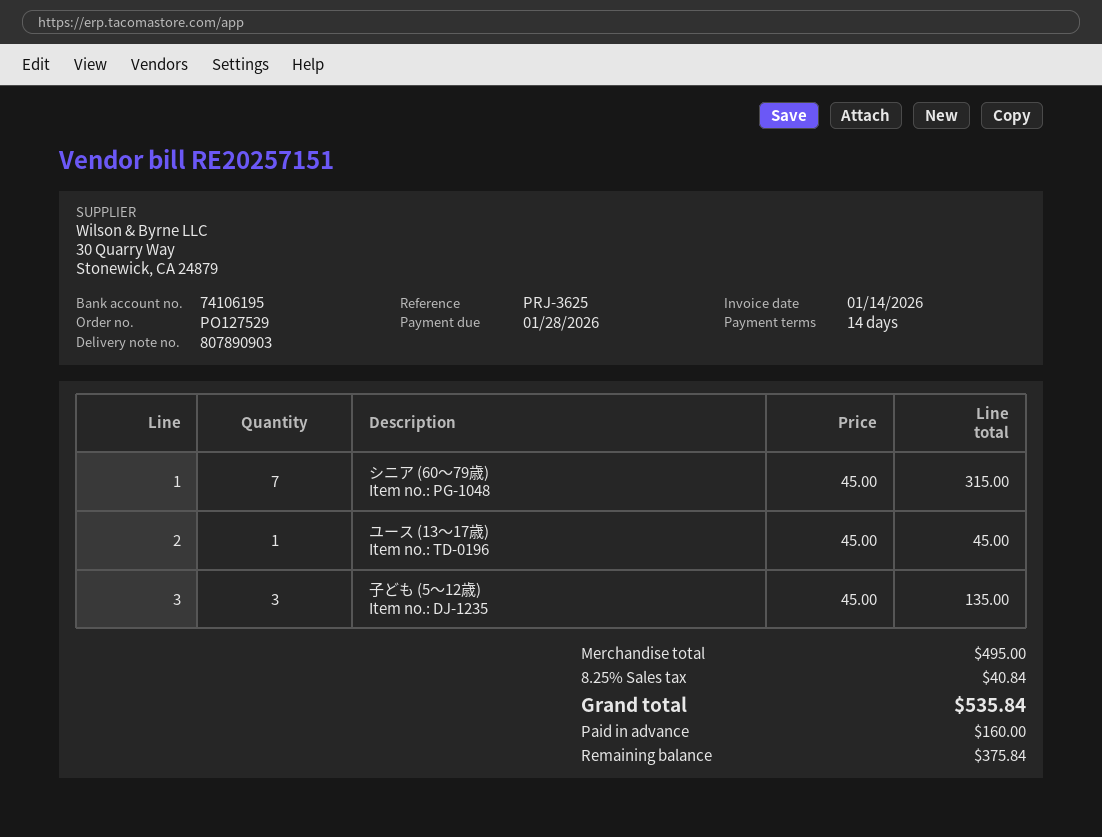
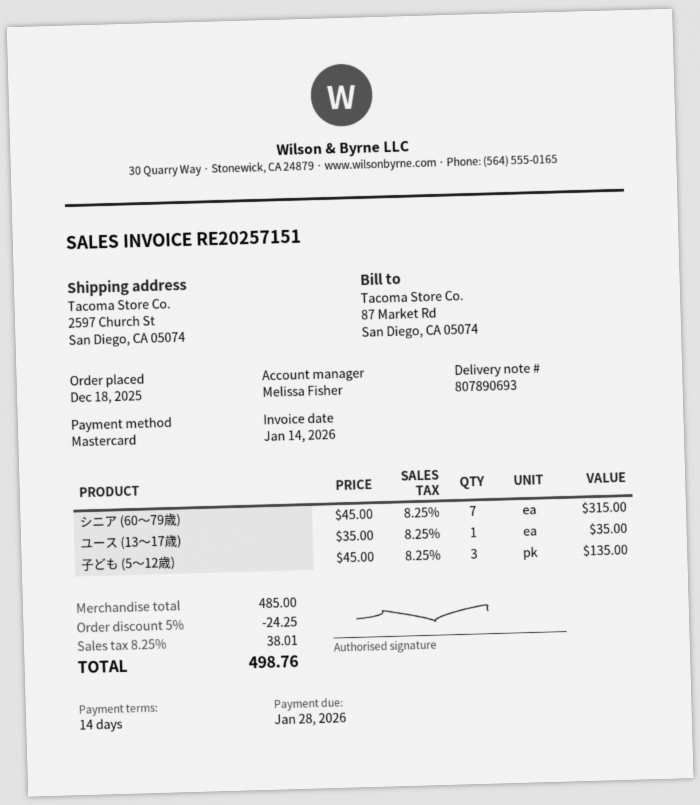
delivery note number: 807890903 -> 807890693
ユース (13〜17歳): 1 x 45.00 = 45.00 -> 1 x 35.00 = 35.00
subtotal: 495.00 -> 485.00
discount: none -> 5% = 24.25
tax: 8.25% = 40.84 -> 8.25% = 38.01
total: 535.84 -> 498.76

